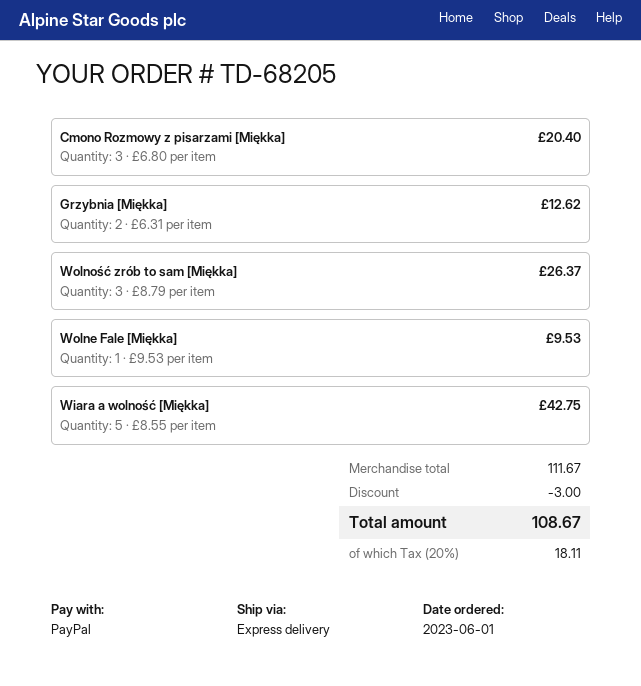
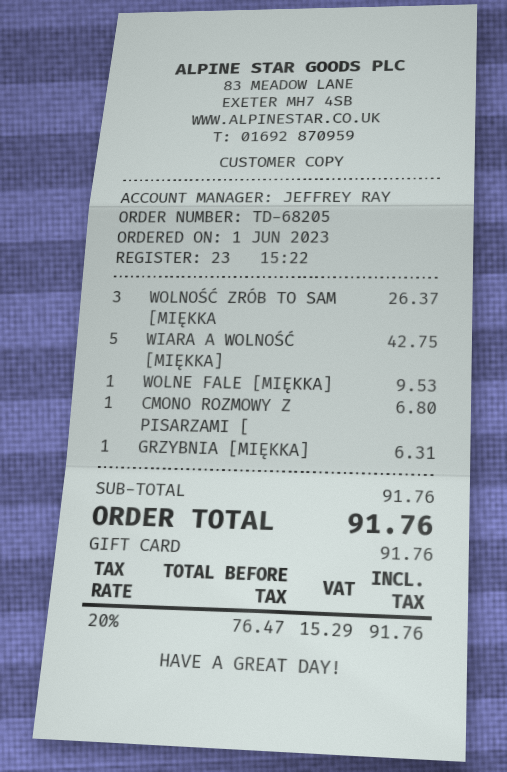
payment method: PayPal -> gift card
Cmono Rozmowy z pisarzami [Miękka]: 3 for 20.40 -> 1 for 6.80
Grzybnia [Miękka]: 2 for 12.62 -> 1 for 6.31
subtotal: 111.67 -> 91.76
discount: 3.00 -> none
tax: 20% = 18.11 -> 20% = 15.29
total: 108.67 -> 91.76

